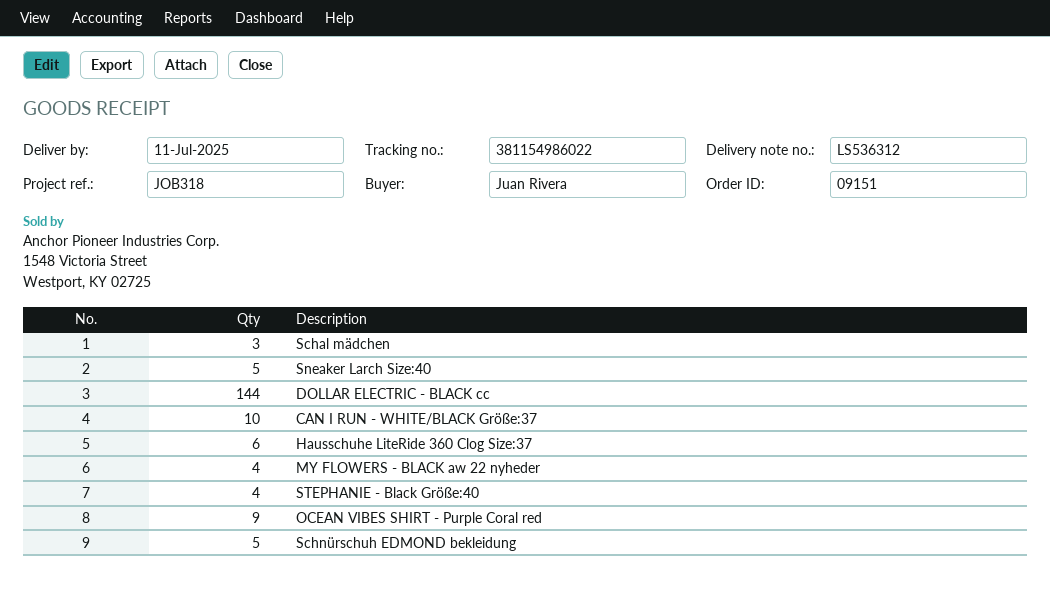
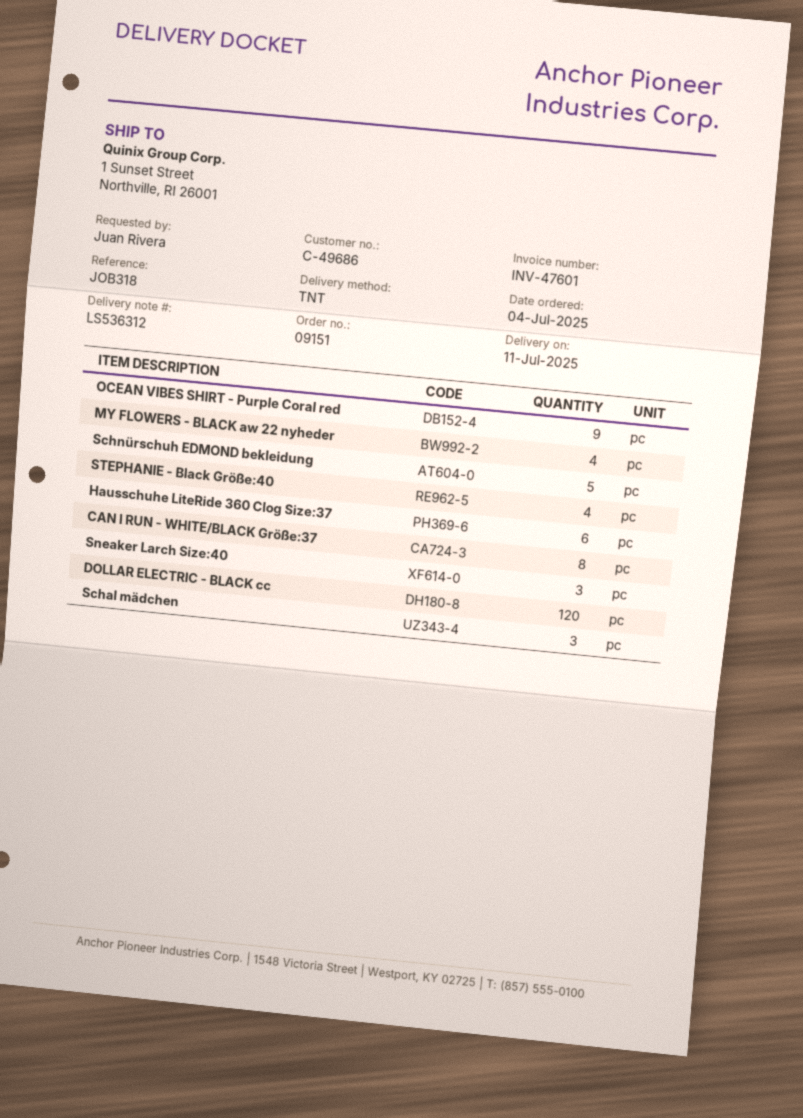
Sneaker Larch Size:40: 5 -> 3
DOLLAR ELECTRIC - BLACK cc: 144 -> 120
CAN I RUN - WHITE/BLACK Größe:37: 10 -> 8

